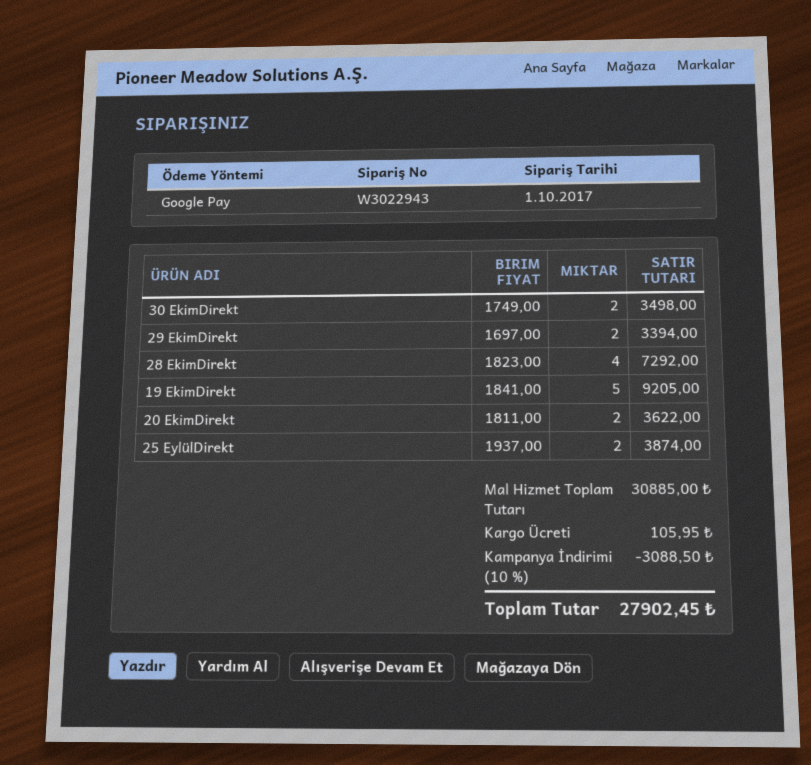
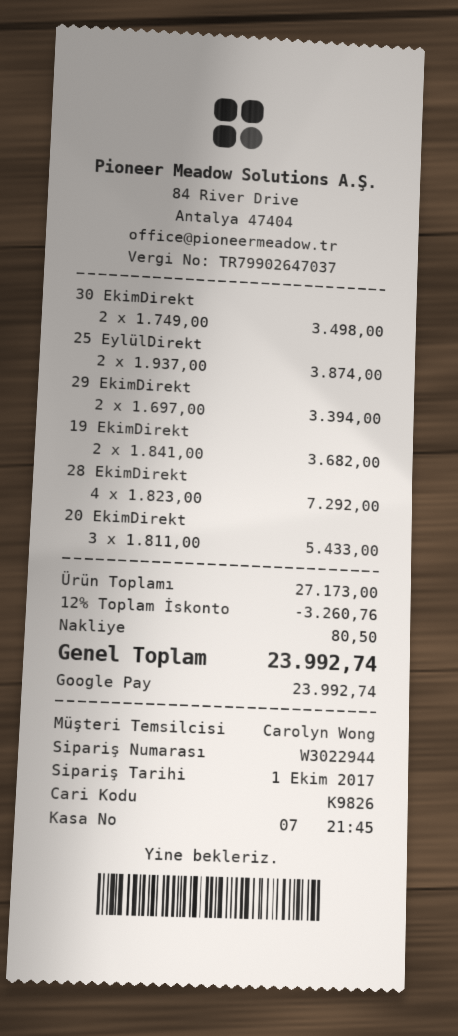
order number: W3022943 -> W3022944
19 EkimDirekt: 5 x 1841.00 = 9205.00 -> 2 x 1841.00 = 3682.00
20 EkimDirekt: 2 x 1811.00 = 3622.00 -> 3 x 1811.00 = 5433.00
subtotal: 30885.00 -> 27173.00
discount: 10% = 3088.50 -> 12% = 3260.76
shipping: 105.95 -> 80.50
total: 27902.45 -> 23992.74

